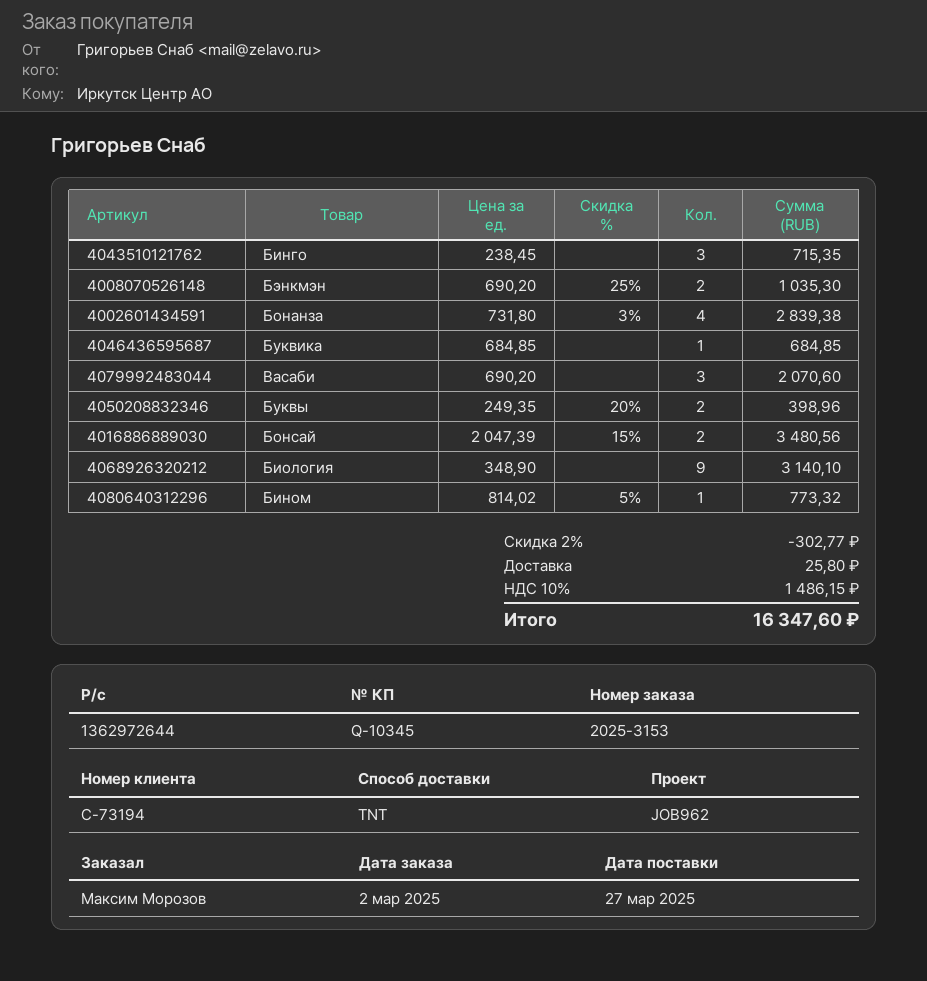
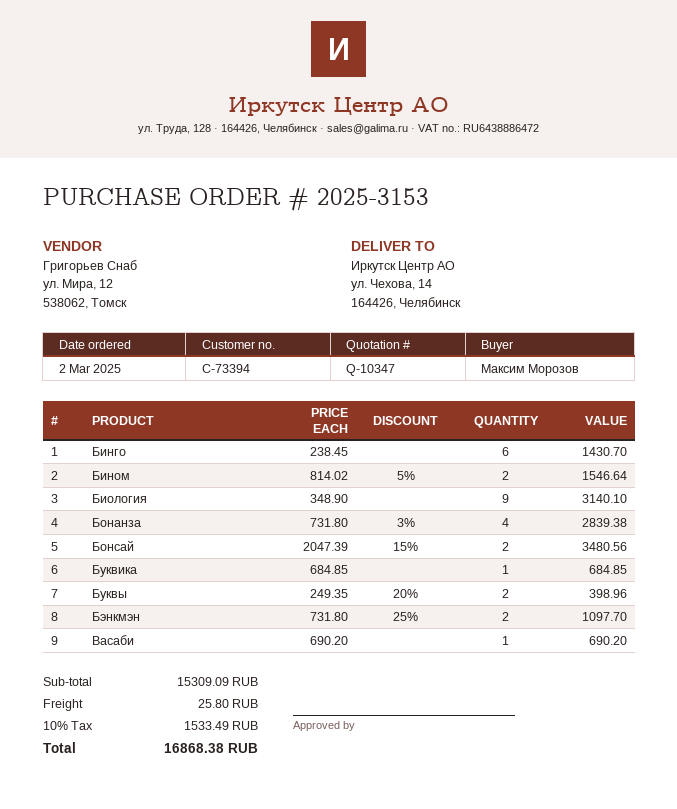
quote number: Q-10345 -> Q-10347
customer number: C-73194 -> C-73394
Бинго: 3 x 238.45 = 715.35 -> 6 x 238.45 = 1430.70
Бэнкмэн: 2 x 690.20 - 25% = 1035.30 -> 2 x 731.80 - 25% = 1097.70
Васаби: 3 x 690.20 = 2070.60 -> 1 x 690.20 = 690.20
Бином: 1 x 814.02 - 5% = 773.32 -> 2 x 814.02 - 5% = 1546.64
discount: 2% = 302.77 -> none
tax: 10% = 1486.15 -> 10% = 1533.49
total: 16347.60 -> 16868.38

